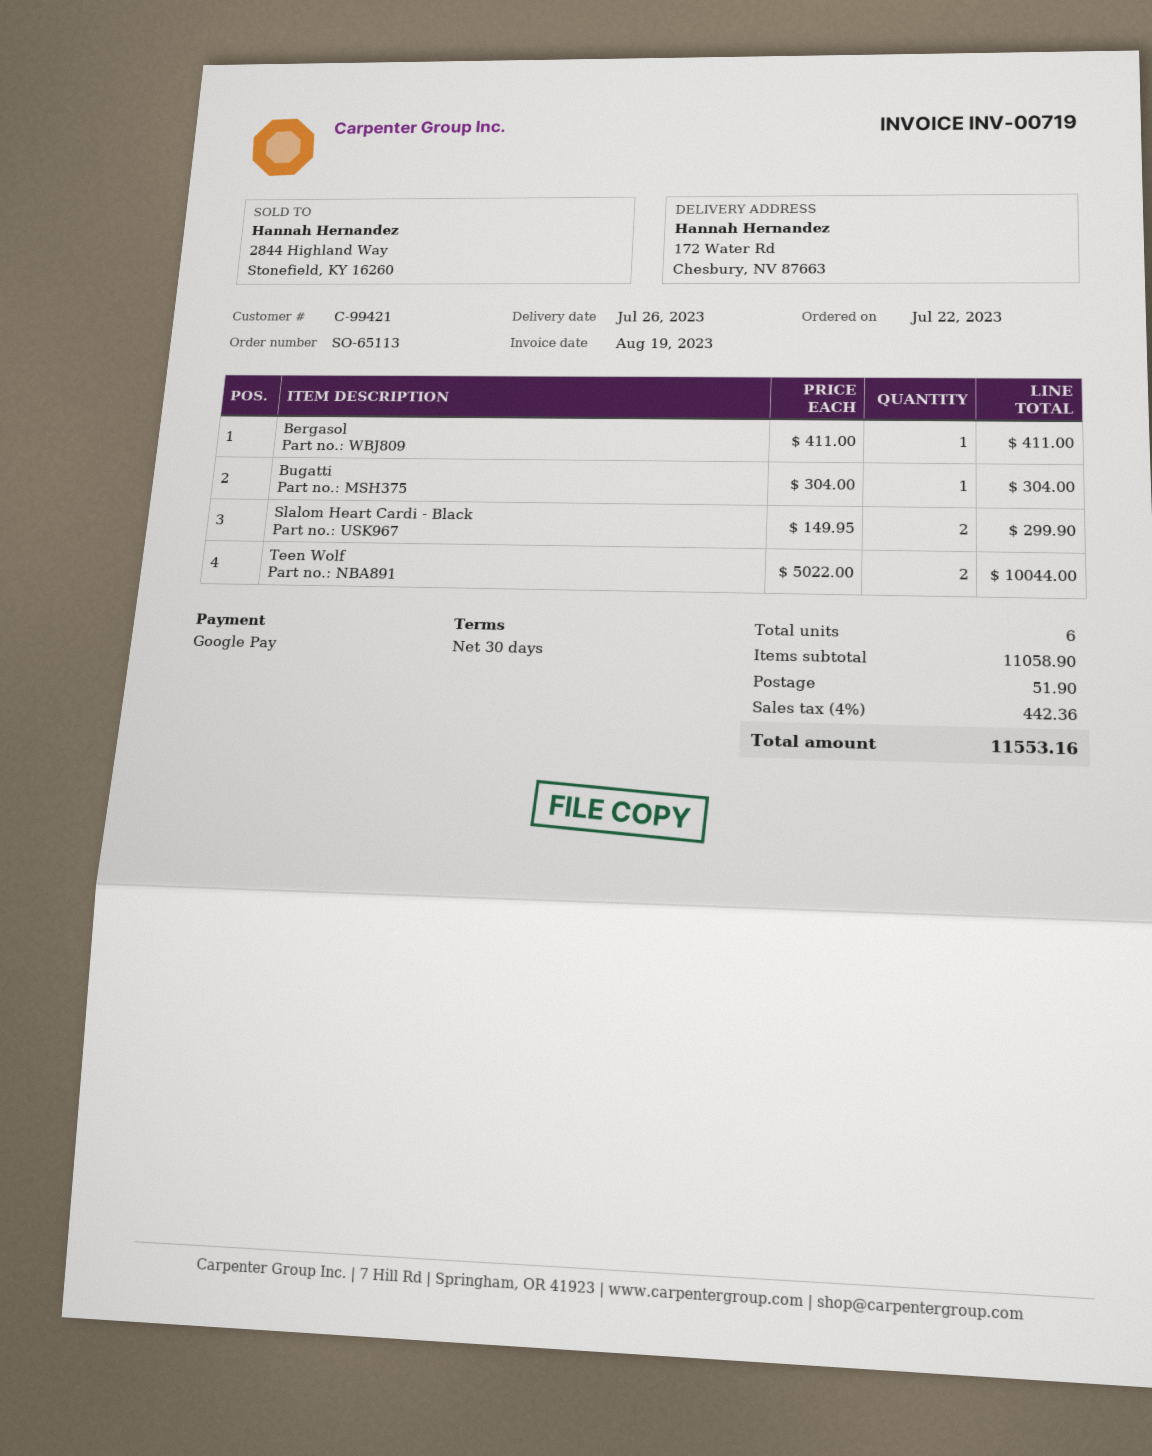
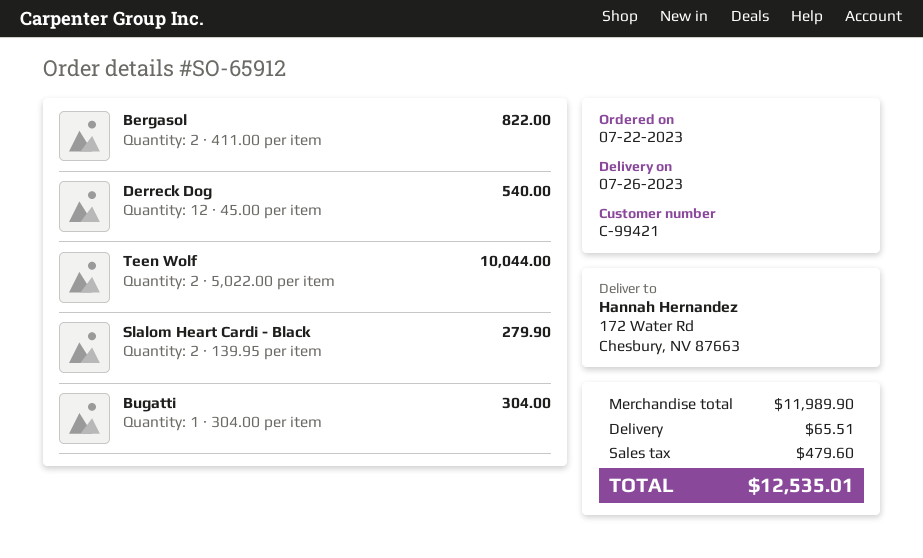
order number: SO-65113 -> SO-65912
Bergasol: 1 x 411.00 = 411.00 -> 2 x 411.00 = 822.00
Slalom Heart Cardi - Black: 2 x 149.95 = 299.90 -> 2 x 139.95 = 279.90
Derreck Dog: none -> 12 x 45.00 = 540.00
subtotal: 11058.90 -> 11989.90
shipping: 51.90 -> 65.51
tax: 442.36 -> 479.60
total: 11553.16 -> 12535.01

